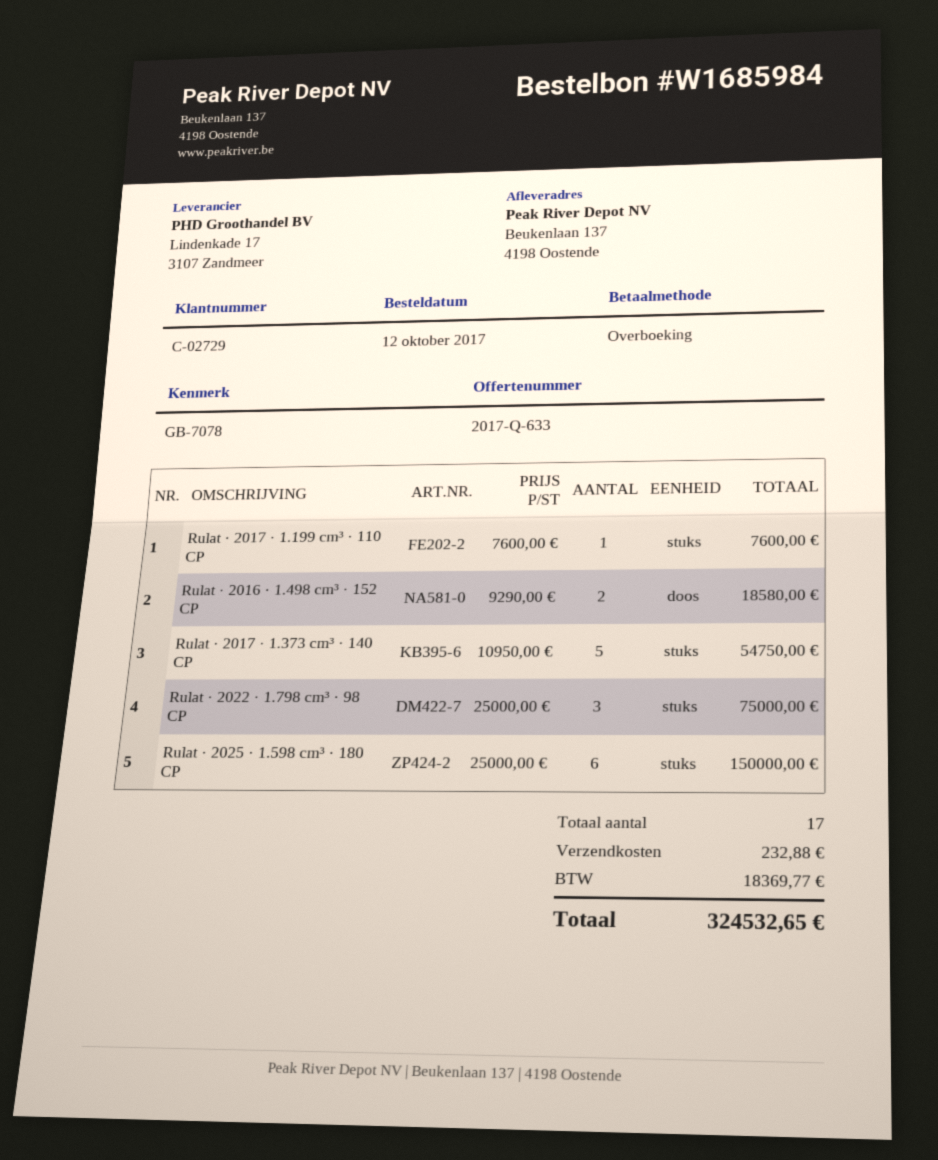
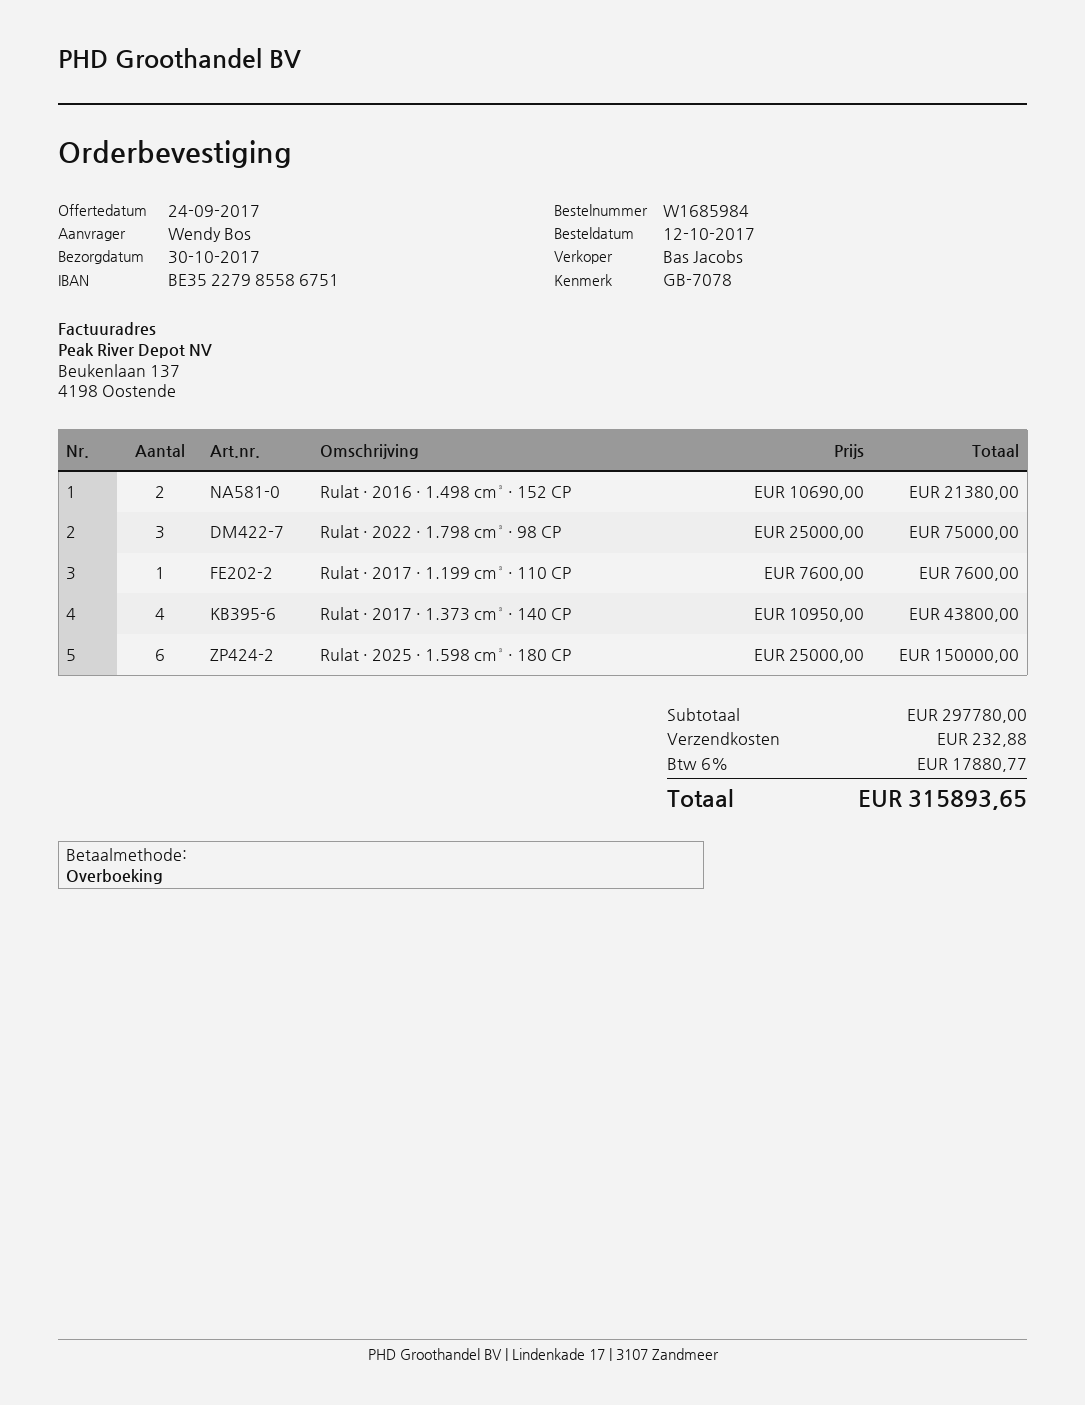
Rulat · 2016 · 1.498 cm³ · 152 CP: 2 x 9290.00 = 18580.00 -> 2 x 10690.00 = 21380.00
Rulat · 2017 · 1.373 cm³ · 140 CP: 5 x 10950.00 = 54750.00 -> 4 x 10950.00 = 43800.00
tax: 18369.77 -> 17880.77
total: 324532.65 -> 315893.65

